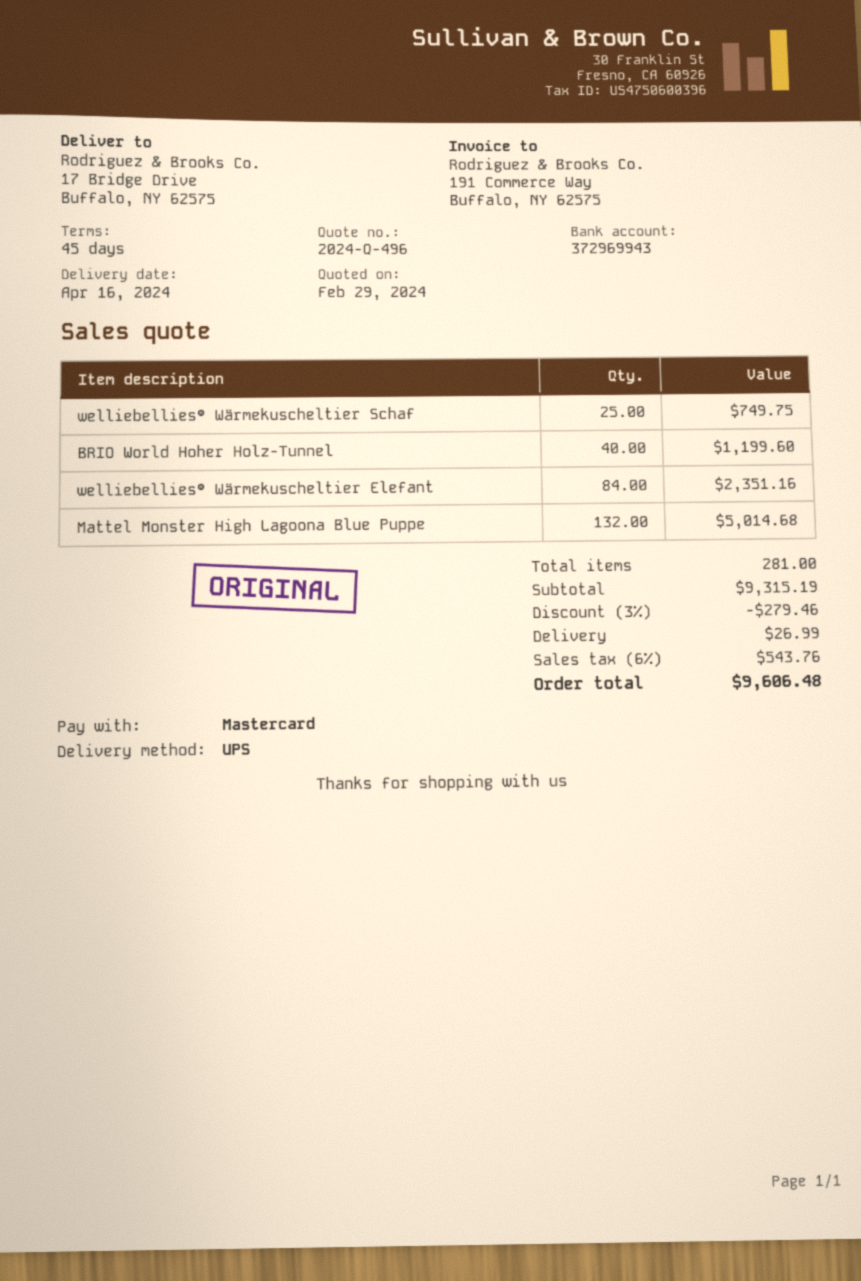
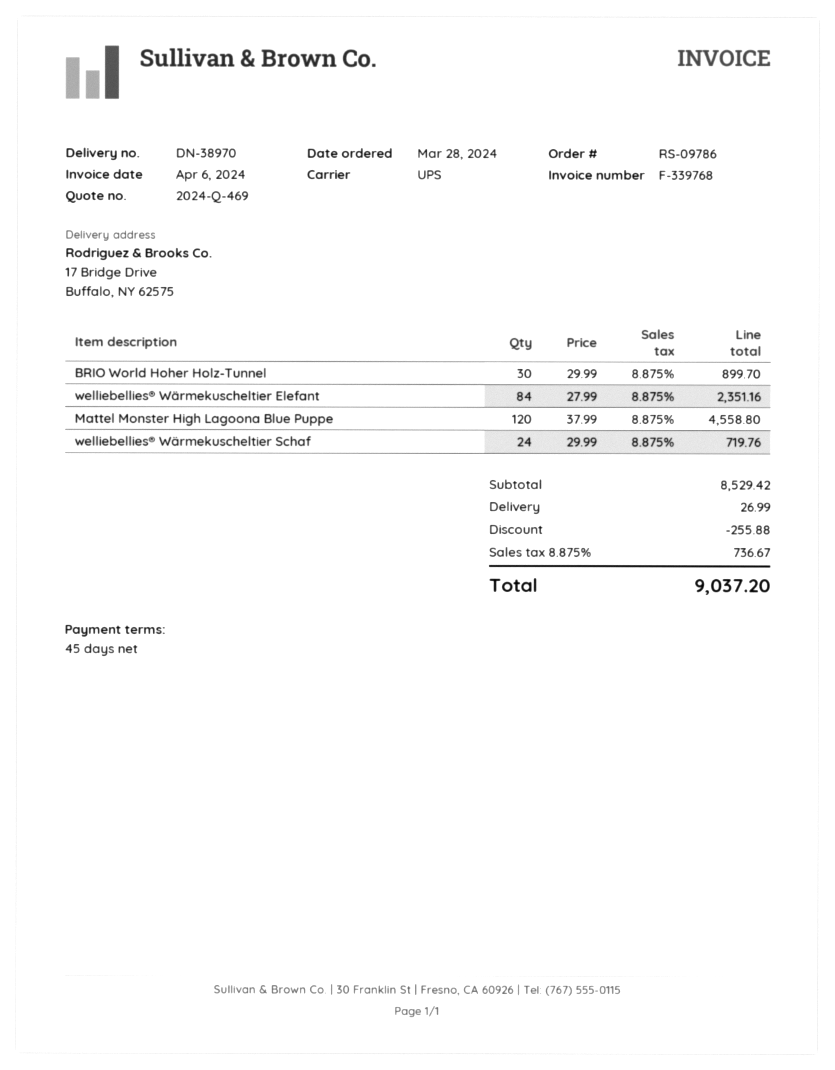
quote number: 2024-Q-496 -> 2024-Q-469
welliebellies® Wärmekuscheltier Schaf: 25 for 749.75 -> 24 for 719.76
BRIO World Hoher Holz-Tunnel: 40 for 1199.60 -> 30 for 899.70
Mattel Monster High Lagoona Blue Puppe: 132 for 5014.68 -> 120 for 4558.80
subtotal: 9315.19 -> 8529.42
discount: 279.46 -> 255.88
tax: 6% = 543.76 -> 8.875% = 736.67
total: 9606.48 -> 9037.20

